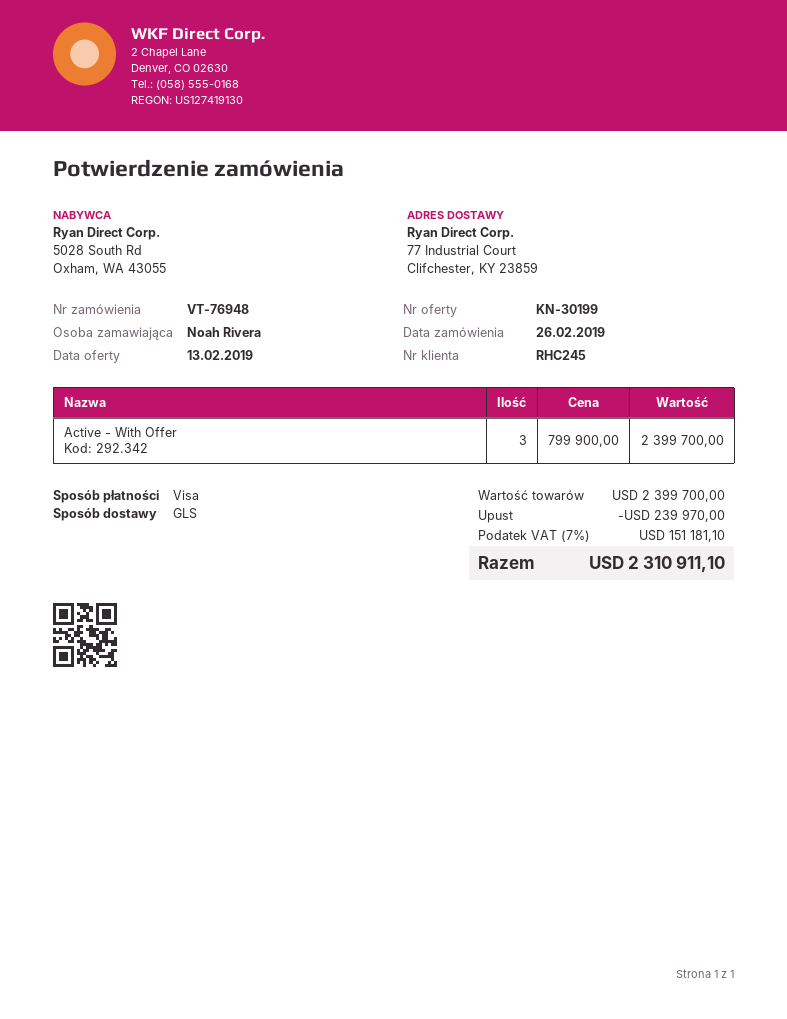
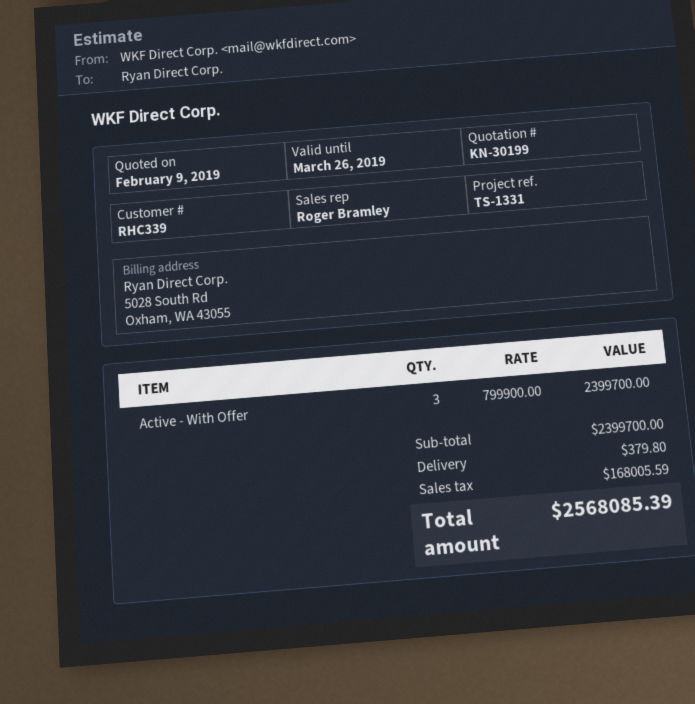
quote date: 2019-02-13 -> 2019-02-09
customer number: RHC245 -> RHC339
discount: 239970.00 -> none
shipping: none -> 379.80
tax: 151181.10 -> 168005.59
total: 2310911.10 -> 2568085.39

